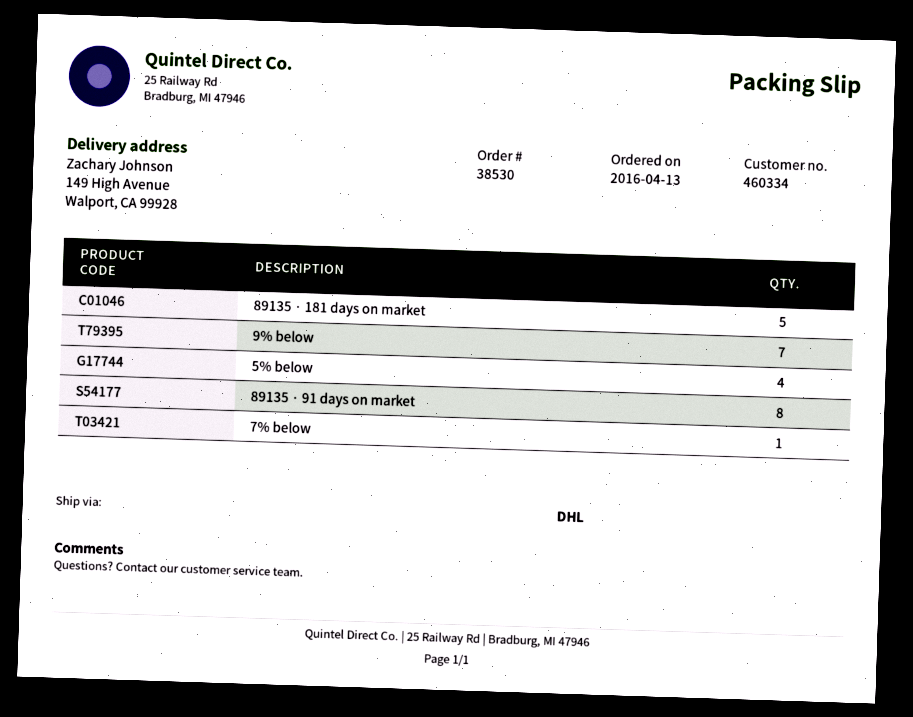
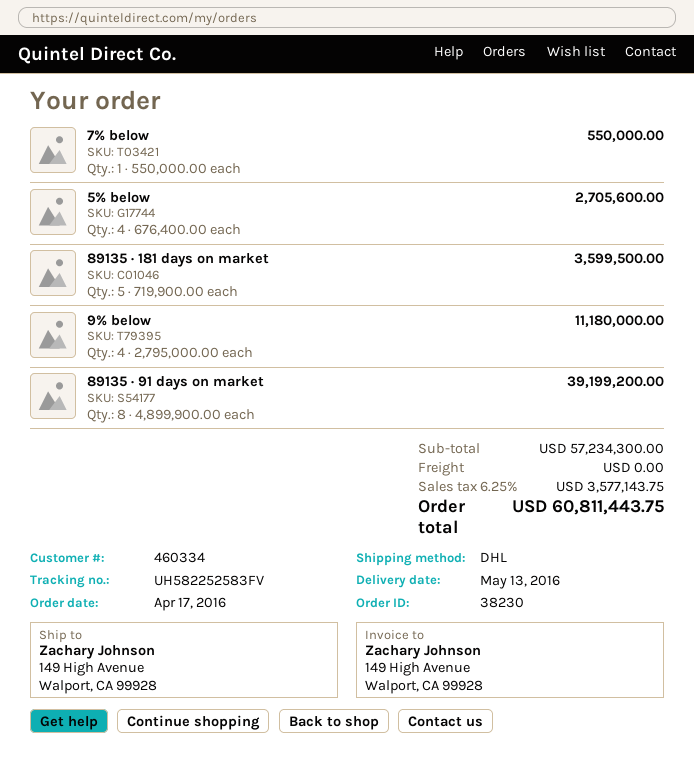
order number: 38530 -> 38230
order date: 2016-04-13 -> 2016-04-17
9% below: 7 -> 4

